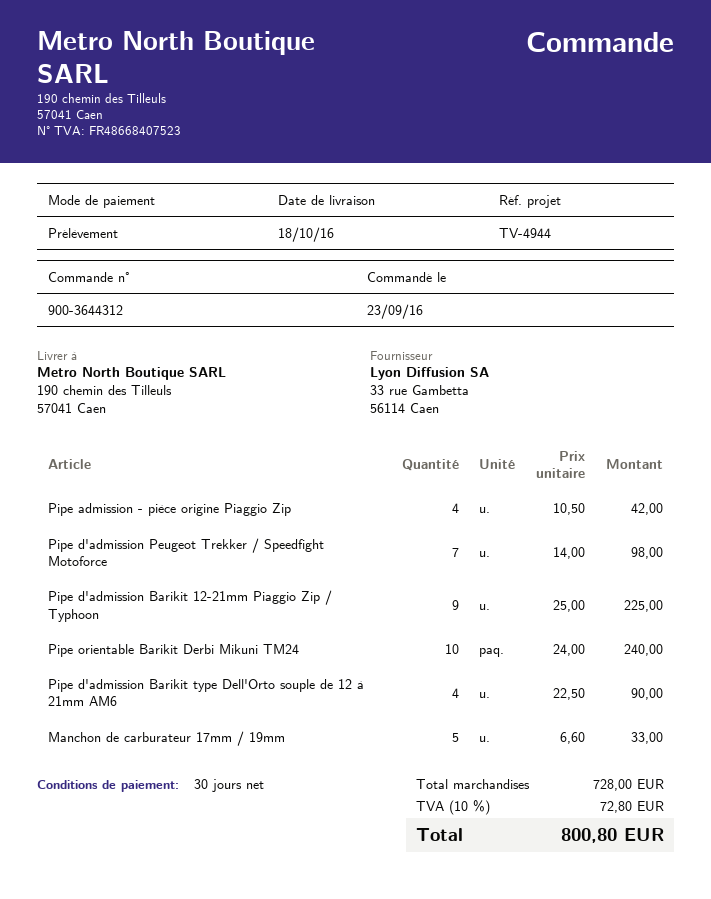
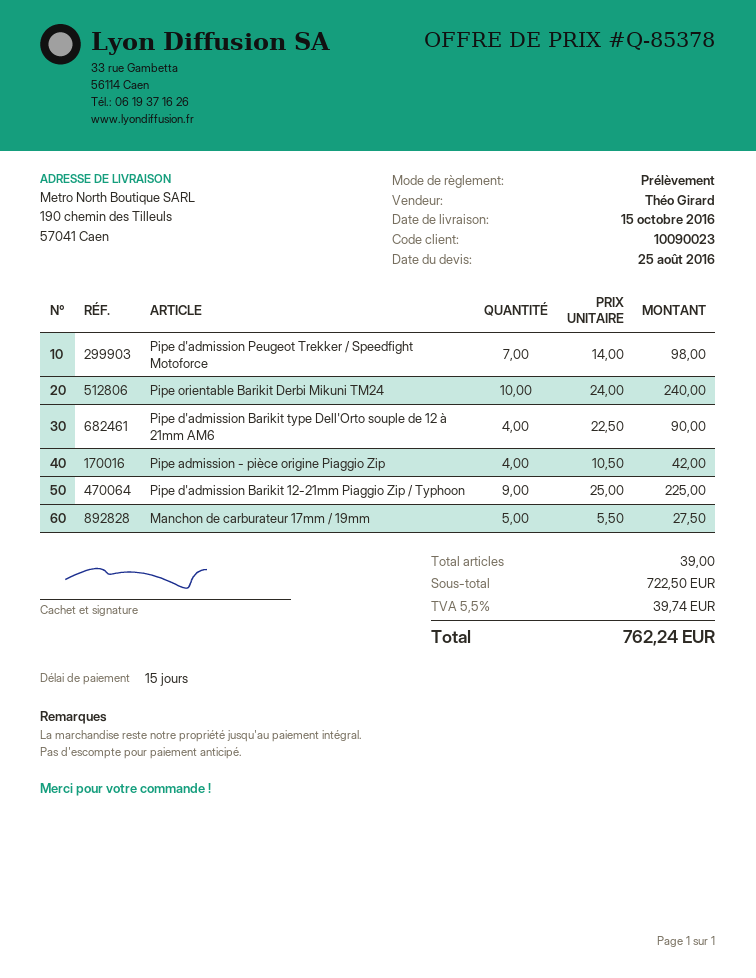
delivery date: 2016-10-18 -> 2016-10-15
payment terms: 30 days -> 15 days
Manchon de carburateur 17mm / 19mm: 5 x 6.60 = 33.00 -> 5 x 5.50 = 27.50
subtotal: 728.00 -> 722.50
tax: 10% = 72.80 -> 5.5% = 39.74
total: 800.80 -> 762.24

